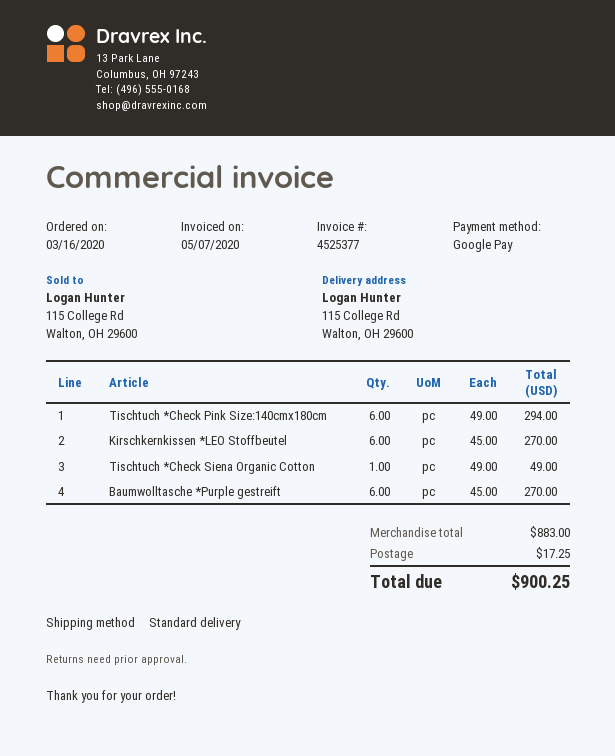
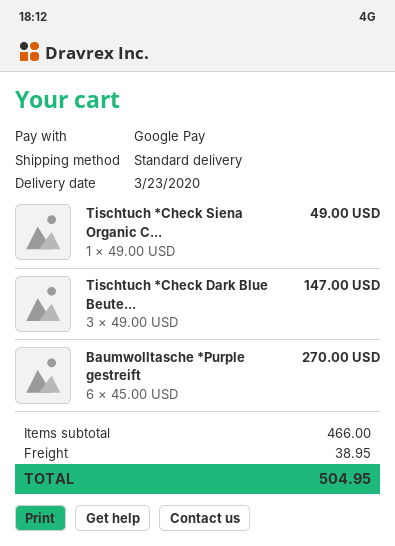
Tischtuch *Check Pink Size:140cmx180cm: 6 x 49.00 = 294.00 -> none
Kirschkernkissen *LEO Stoffbeutel: 6 x 45.00 = 270.00 -> none
Tischtuch *Check Dark Blue Beute...: none -> 3 x 49.00 = 147.00
subtotal: 883.00 -> 466.00
shipping: 17.25 -> 38.95
total: 900.25 -> 504.95

